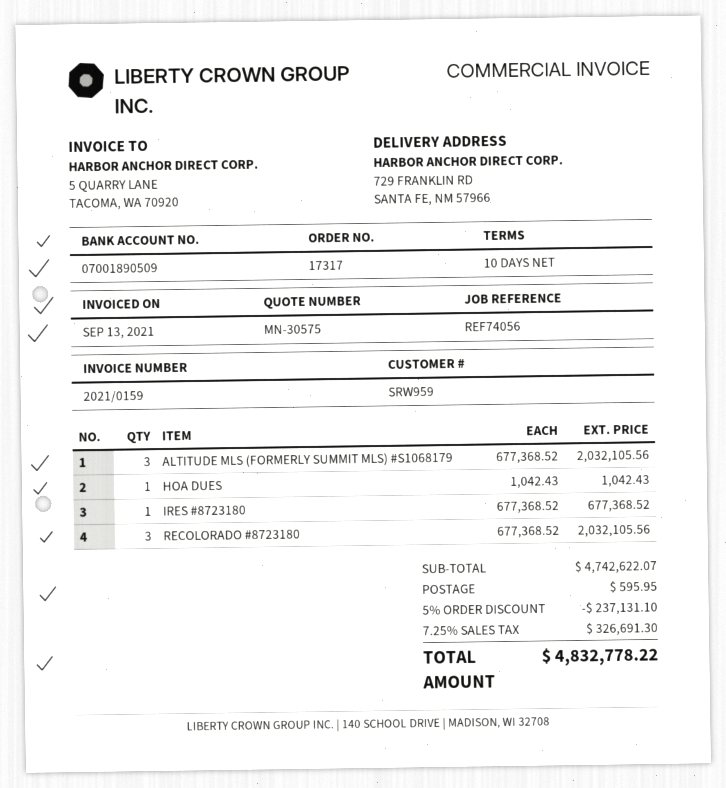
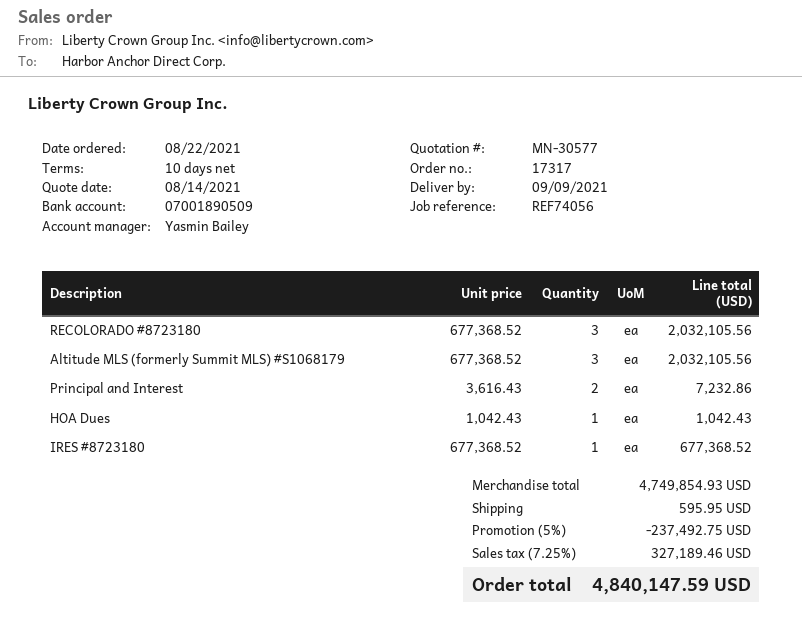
quote number: MN-30575 -> MN-30577
Principal and Interest: none -> 2 x 3616.43 = 7232.86
subtotal: 4742622.07 -> 4749854.93
discount: 5% = 237131.10 -> 5% = 237492.75
tax: 7.25% = 326691.30 -> 7.25% = 327189.46
total: 4832778.22 -> 4840147.59

